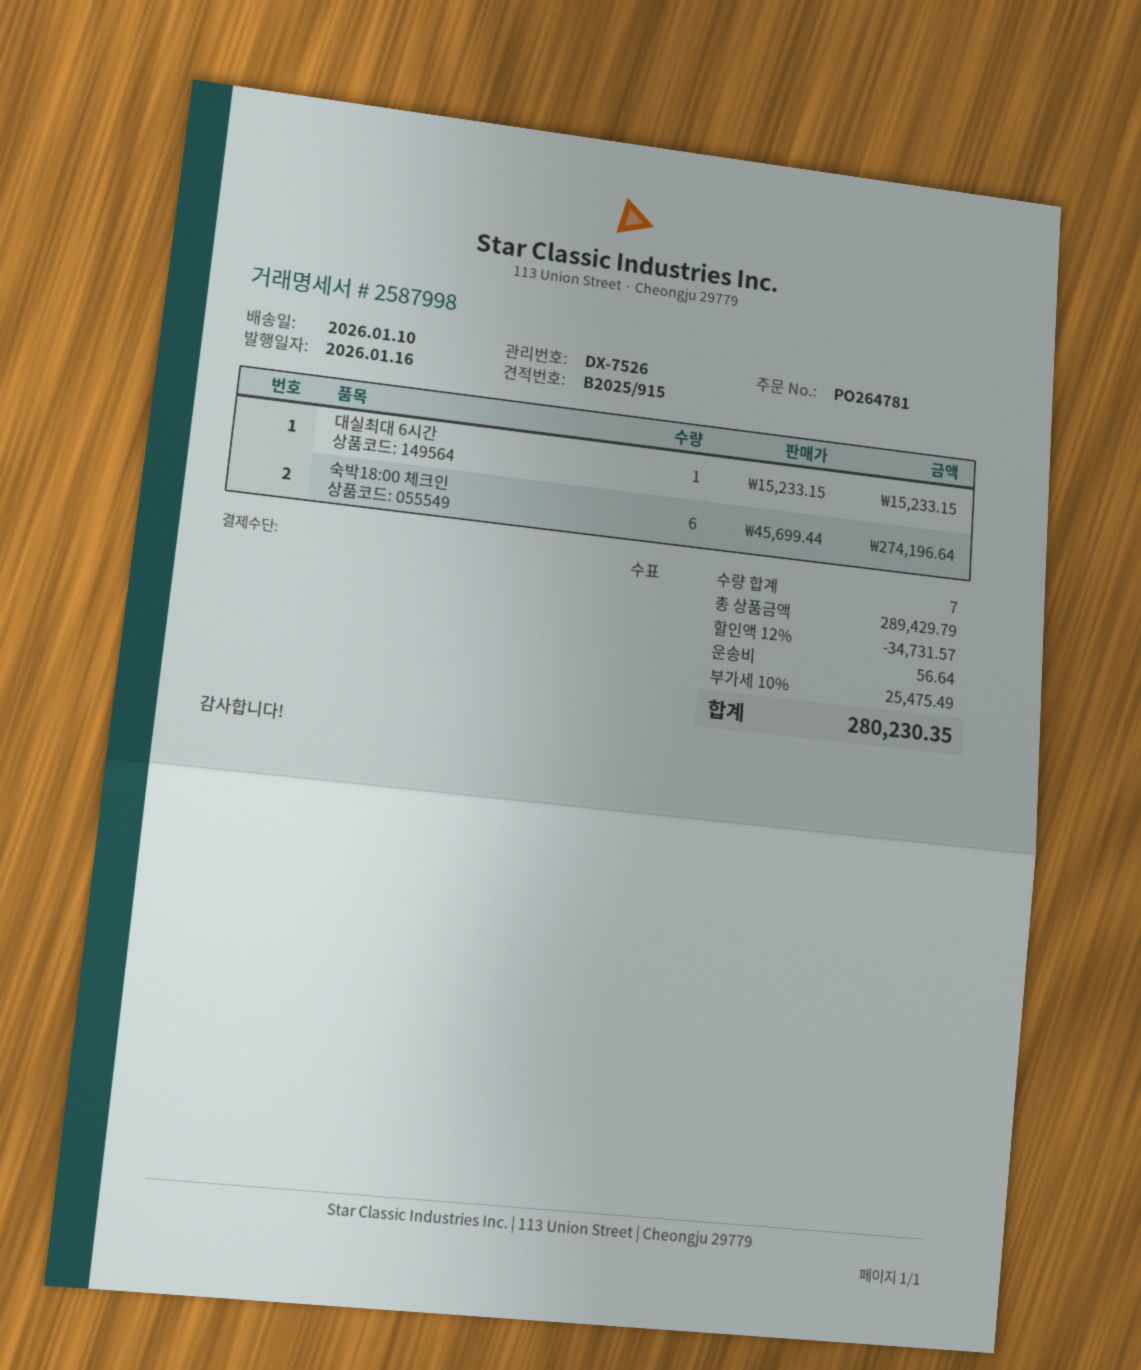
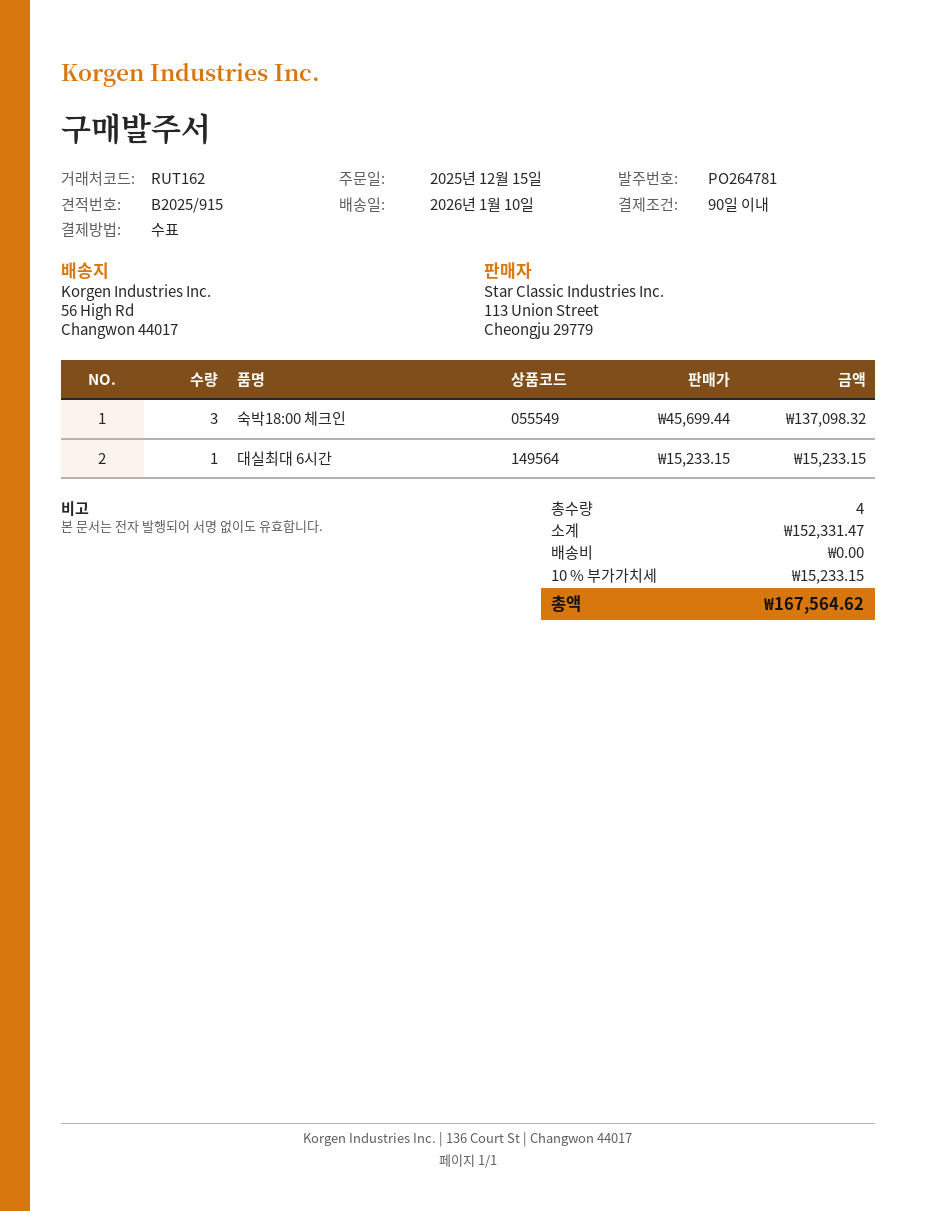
숙박18:00 체크인: 6 x 45699.44 = 274196.64 -> 3 x 45699.44 = 137098.32
total quantity: 7 -> 4
subtotal: 289429.79 -> 152331.47
discount: 12% = 34731.57 -> none
shipping: 56.64 -> 0.00
tax: 10% = 25475.49 -> 10% = 15233.15
total: 280230.35 -> 167564.62

